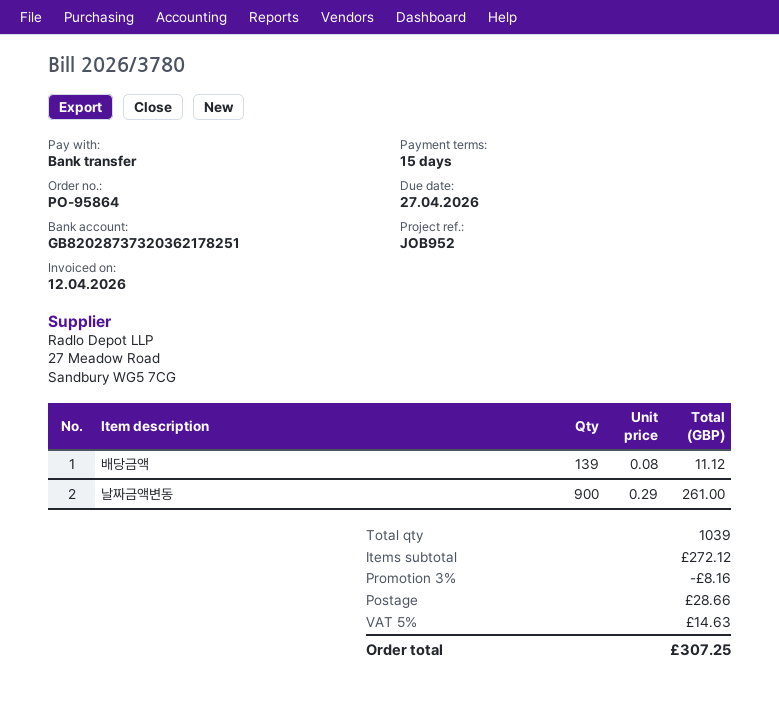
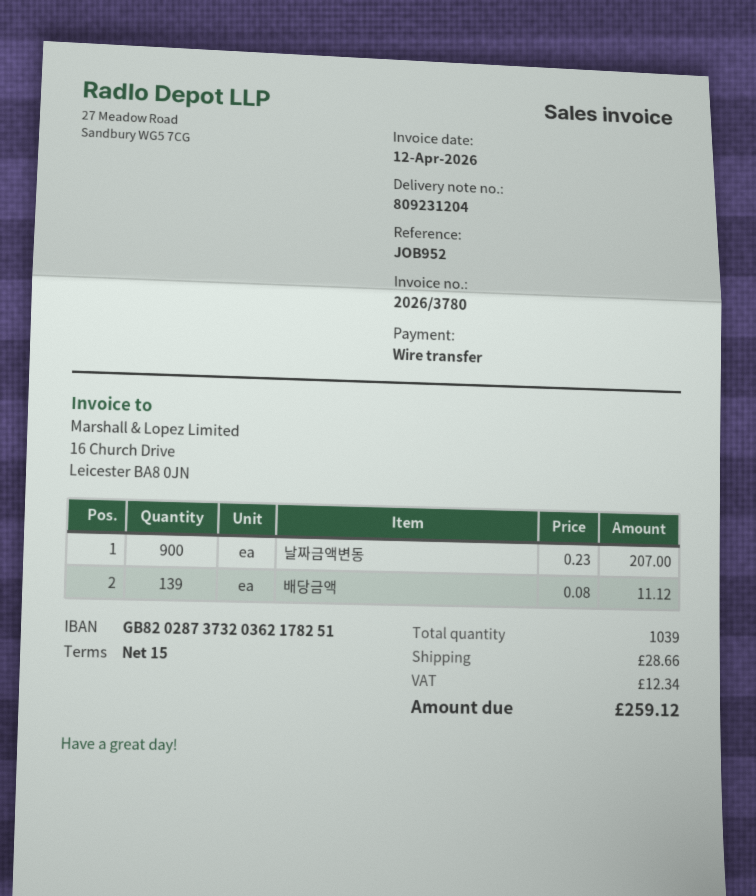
날짜금액변동: 900 x 0.29 = 261.00 -> 900 x 0.23 = 207.00
discount: 3% = 8.16 -> none
tax: 14.63 -> 12.34
total: 307.25 -> 259.12

